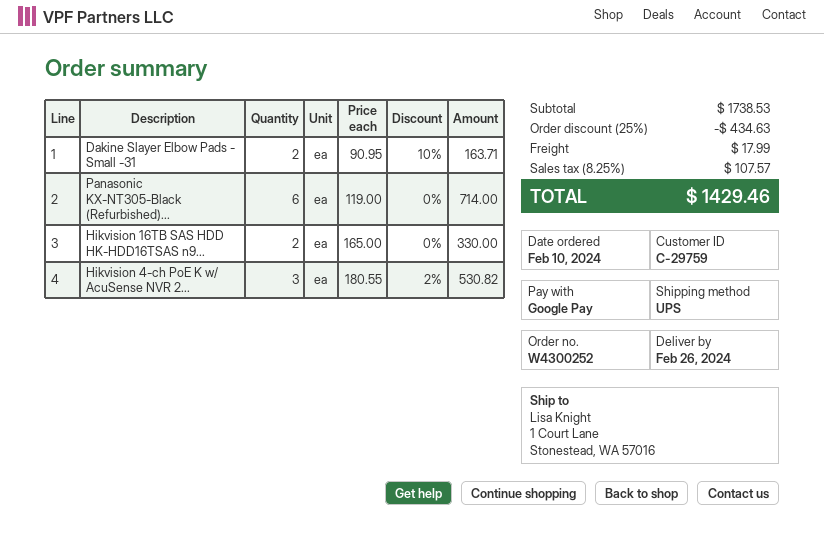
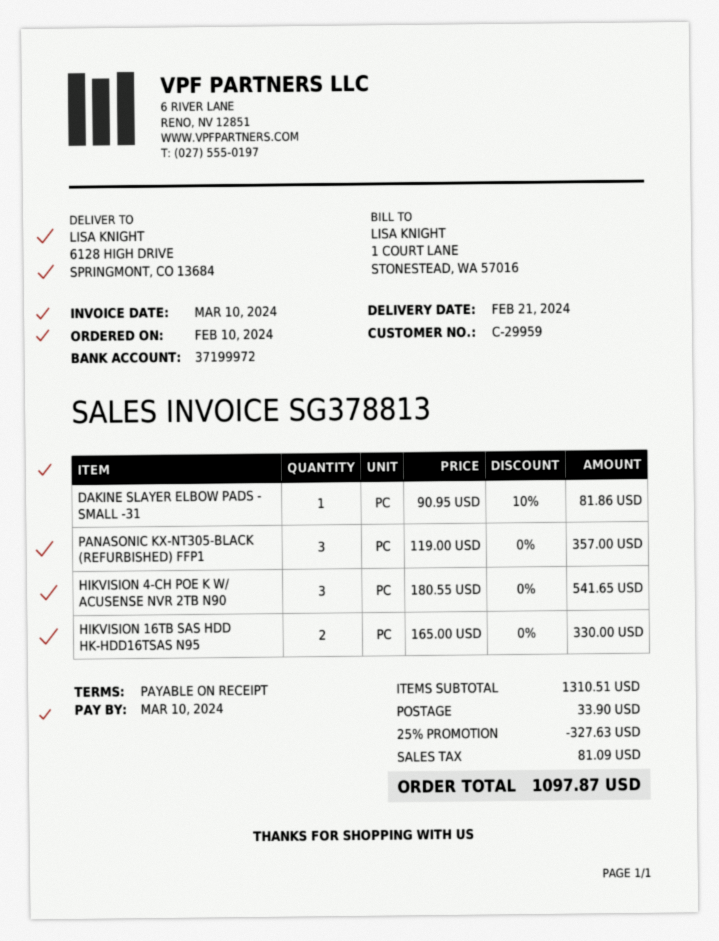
delivery date: 2024-02-26 -> 2024-02-21
customer number: C-29759 -> C-29959
ship to: 1 Court Lane, Stonestead, WA 57016 -> 6128 HIGH DRIVE, SPRINGMONT, CO 13684
Dakine Slayer Elbow Pads - Small -31: 2 x 90.95 - 10% = 163.71 -> 1 x 90.95 - 10% = 81.86
Panasonic KX-NT305-Black (Refurbished)...: 6 x 119.00 = 714.00 -> 3 x 119.00 = 357.00
Hikvision 4-ch PoE K w/ AcuSense NVR 2...: 3 x 180.55 - 2% = 530.82 -> 3 x 180.55 = 541.65
subtotal: 1738.53 -> 1310.51
discount: 25% = 434.63 -> 25% = 327.63
shipping: 17.99 -> 33.90
tax: 107.57 -> 81.09
total: 1429.46 -> 1097.87

